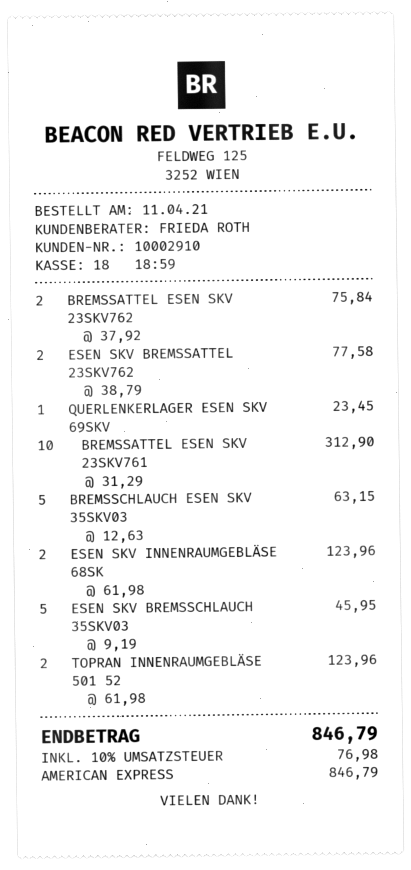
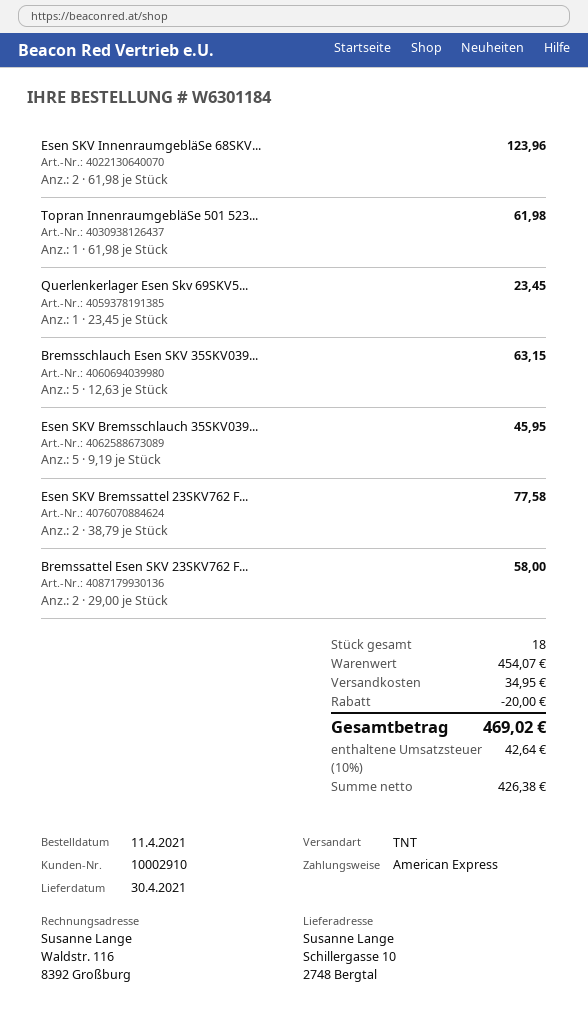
BREMSSATTEL ESEN SKV 23SKV762: 2 x 37.92 = 75.84 -> 2 x 29.00 = 58.00
BREMSSATTEL ESEN SKV 23SKV761: 10 x 31.29 = 312.90 -> none
TOPRAN INNENRAUMGEBLÄSE 501 52: 2 x 61.98 = 123.96 -> 1 x 61.98 = 61.98
discount: none -> 20.00
shipping: none -> 34.95
tax: 10% = 76.98 -> 10% = 42.64
total: 846.79 -> 469.02

